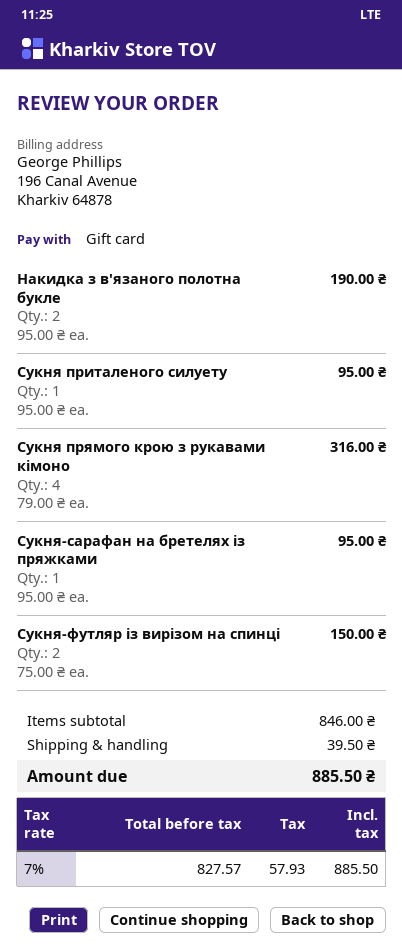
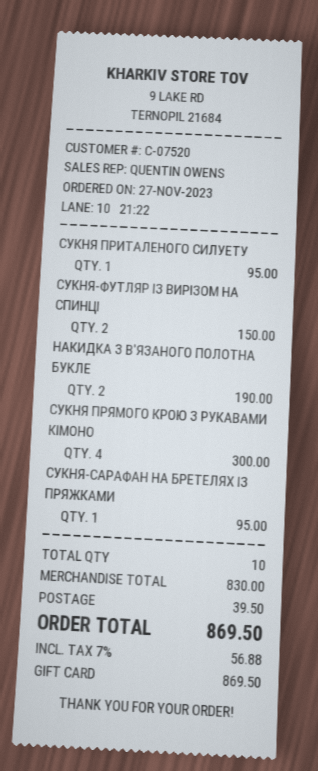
Сукня прямого крою з рукавами кімоно: 4 for 316.00 -> 4 for 300.00
subtotal: 846.00 -> 830.00
tax: 7% = 57.93 -> 7% = 56.88
total: 885.50 -> 869.50

